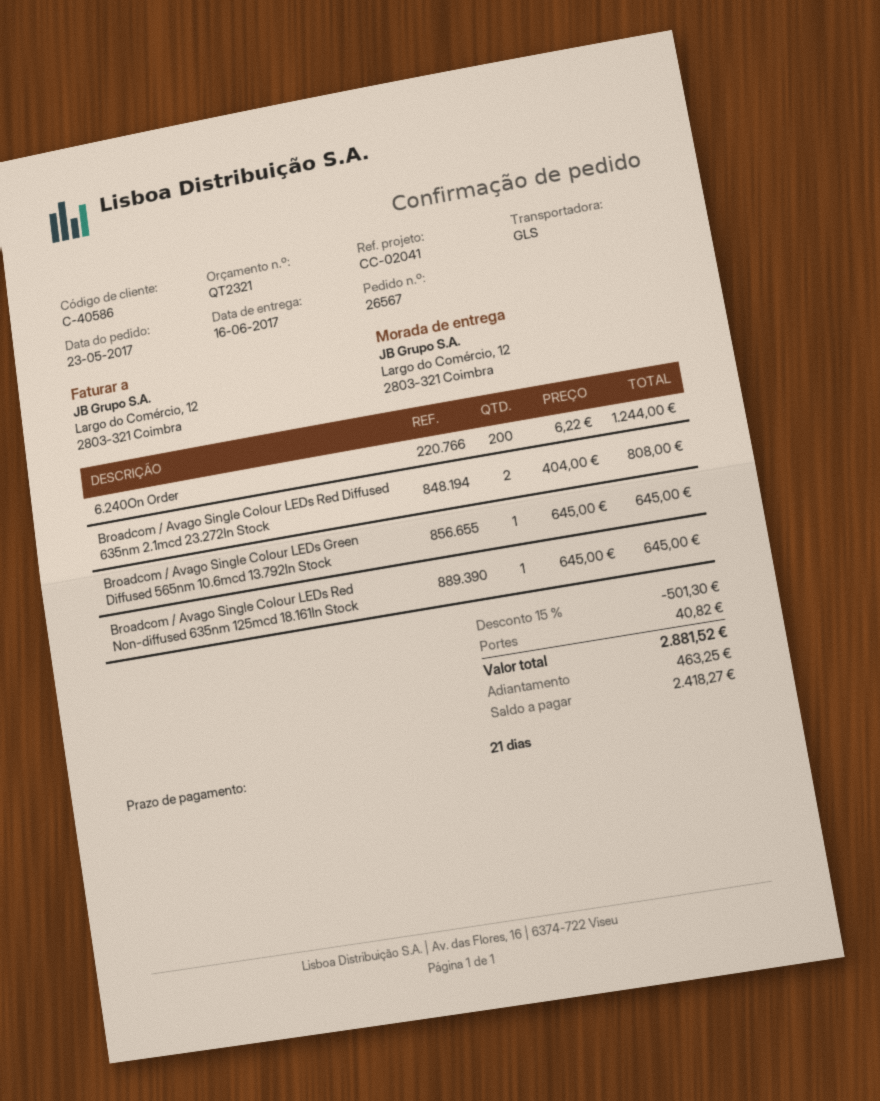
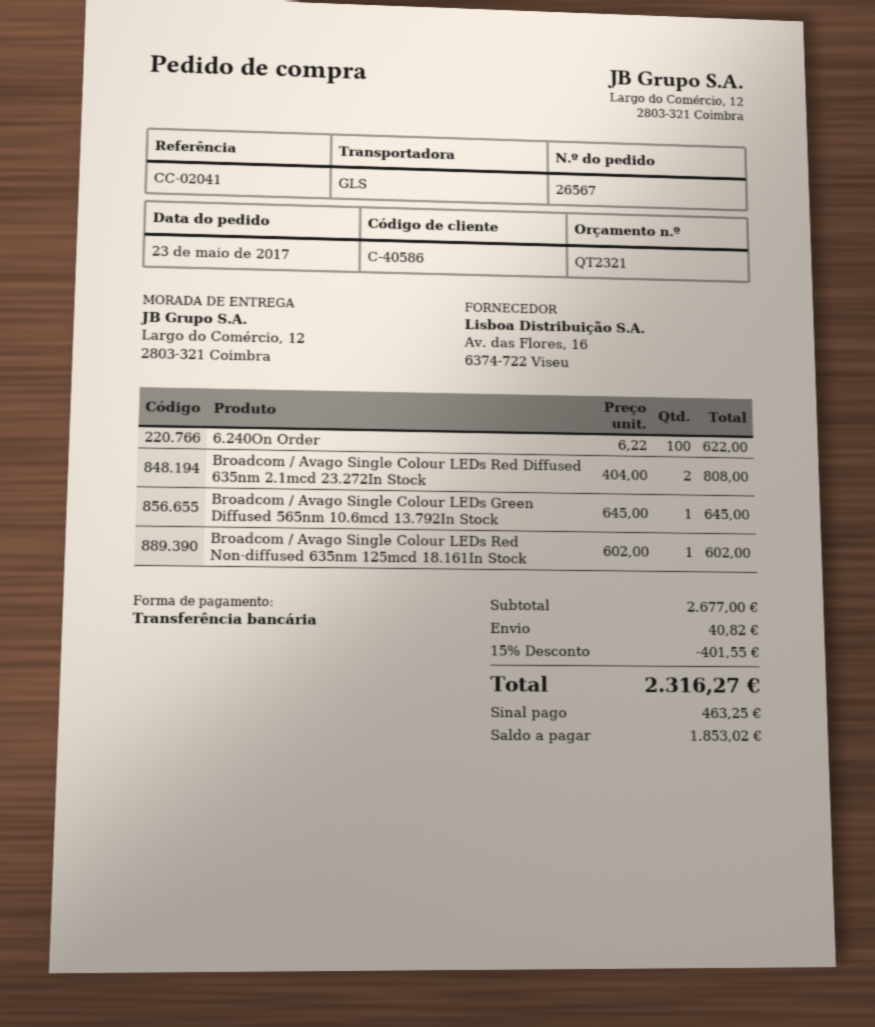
6.240On Order: 200 x 6.22 = 1244.00 -> 100 x 6.22 = 622.00
Broadcom / Avago Single Colour LEDs Red Non-diffused 635nm 125mcd 18.161In Stock: 1 x 645.00 = 645.00 -> 1 x 602.00 = 602.00
discount: 15% = 501.30 -> 15% = 401.55
total: 2881.52 -> 2316.27
balance: 2418.27 -> 1853.02

